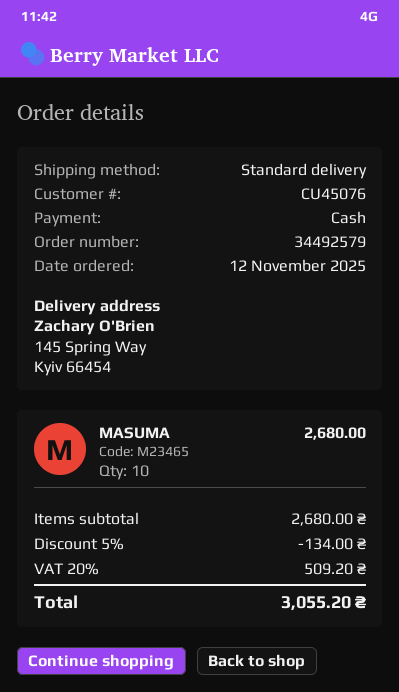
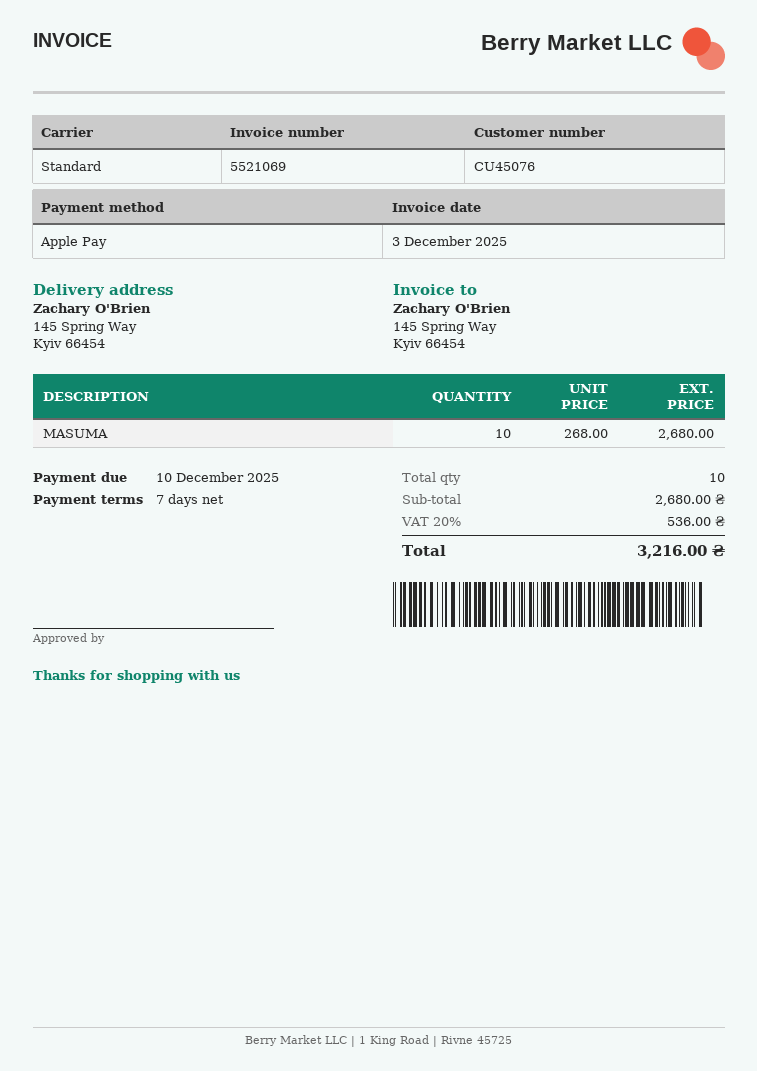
payment method: cash -> Apple Pay
discount: 5% = 134.00 -> none
tax: 20% = 509.20 -> 20% = 536.00
total: 3055.20 -> 3216.00

